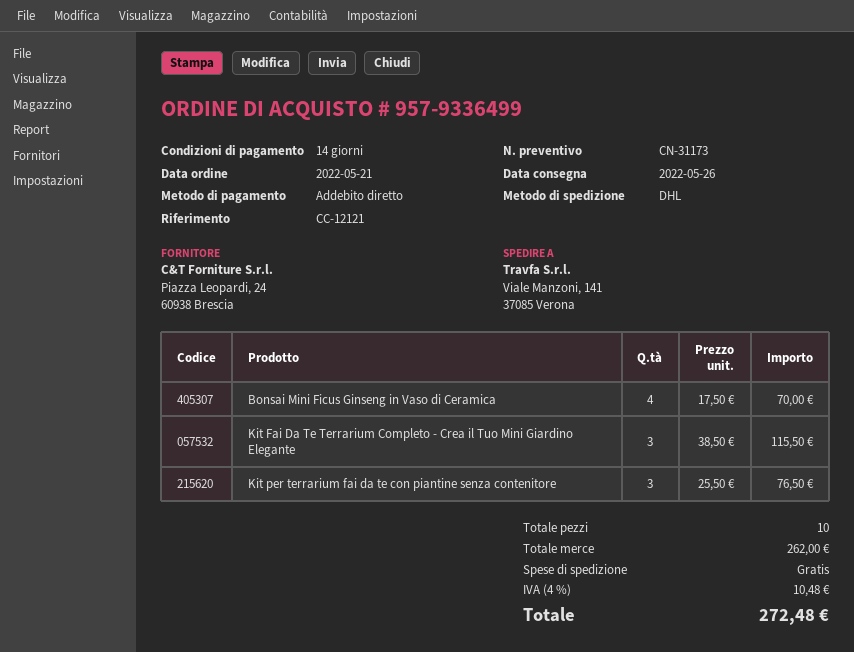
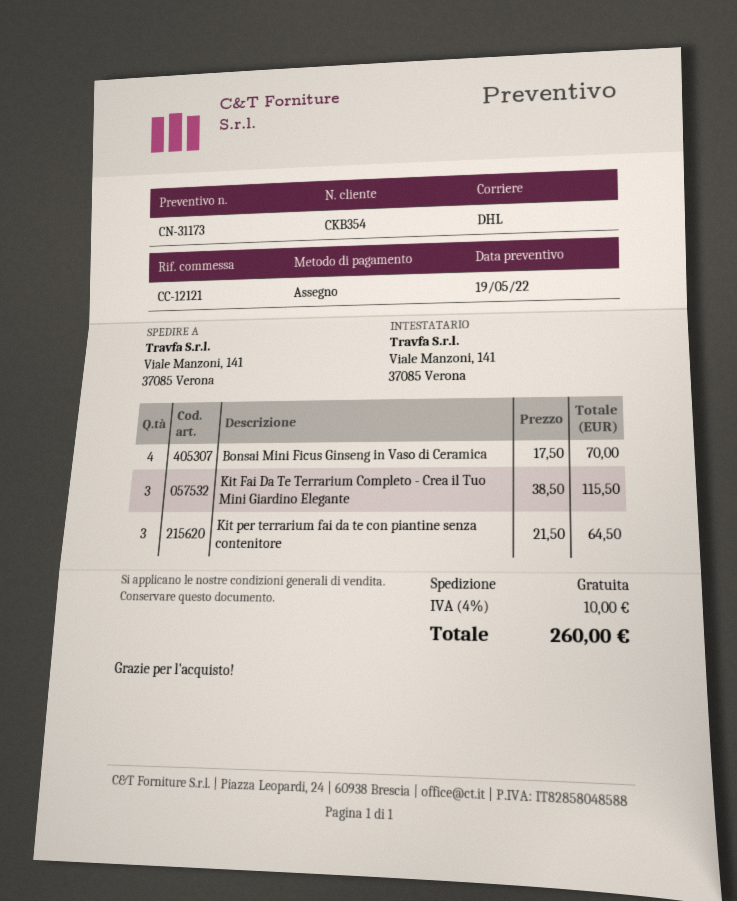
payment method: direct debit -> cheque
Kit per terrarium fai da te con piantine senza contenitore: 3 x 25.50 = 76.50 -> 3 x 21.50 = 64.50
tax: 4% = 10.48 -> 4% = 10.00
total: 272.48 -> 260.00

